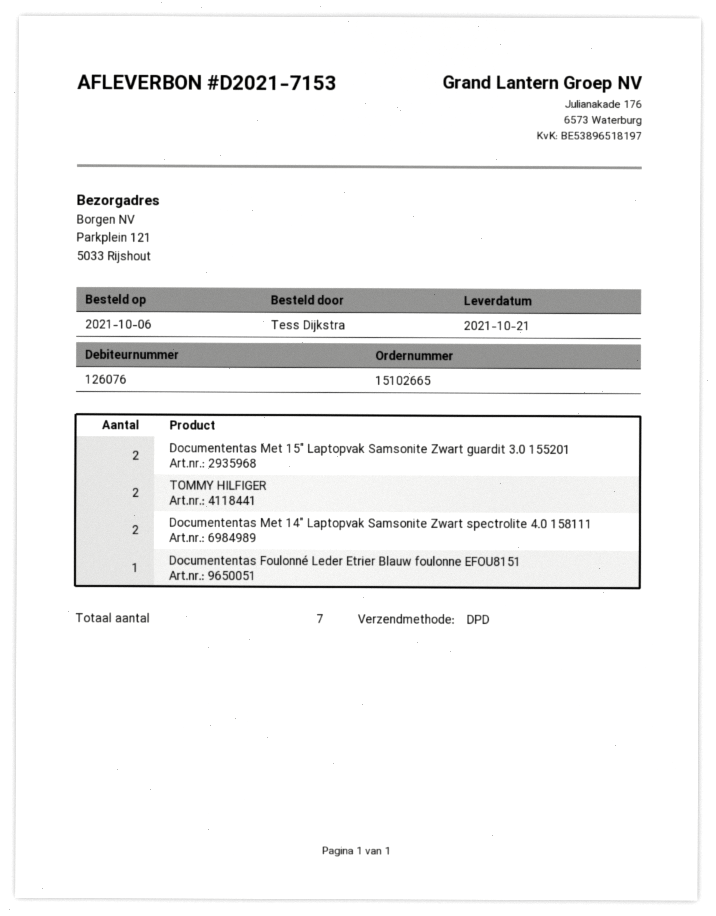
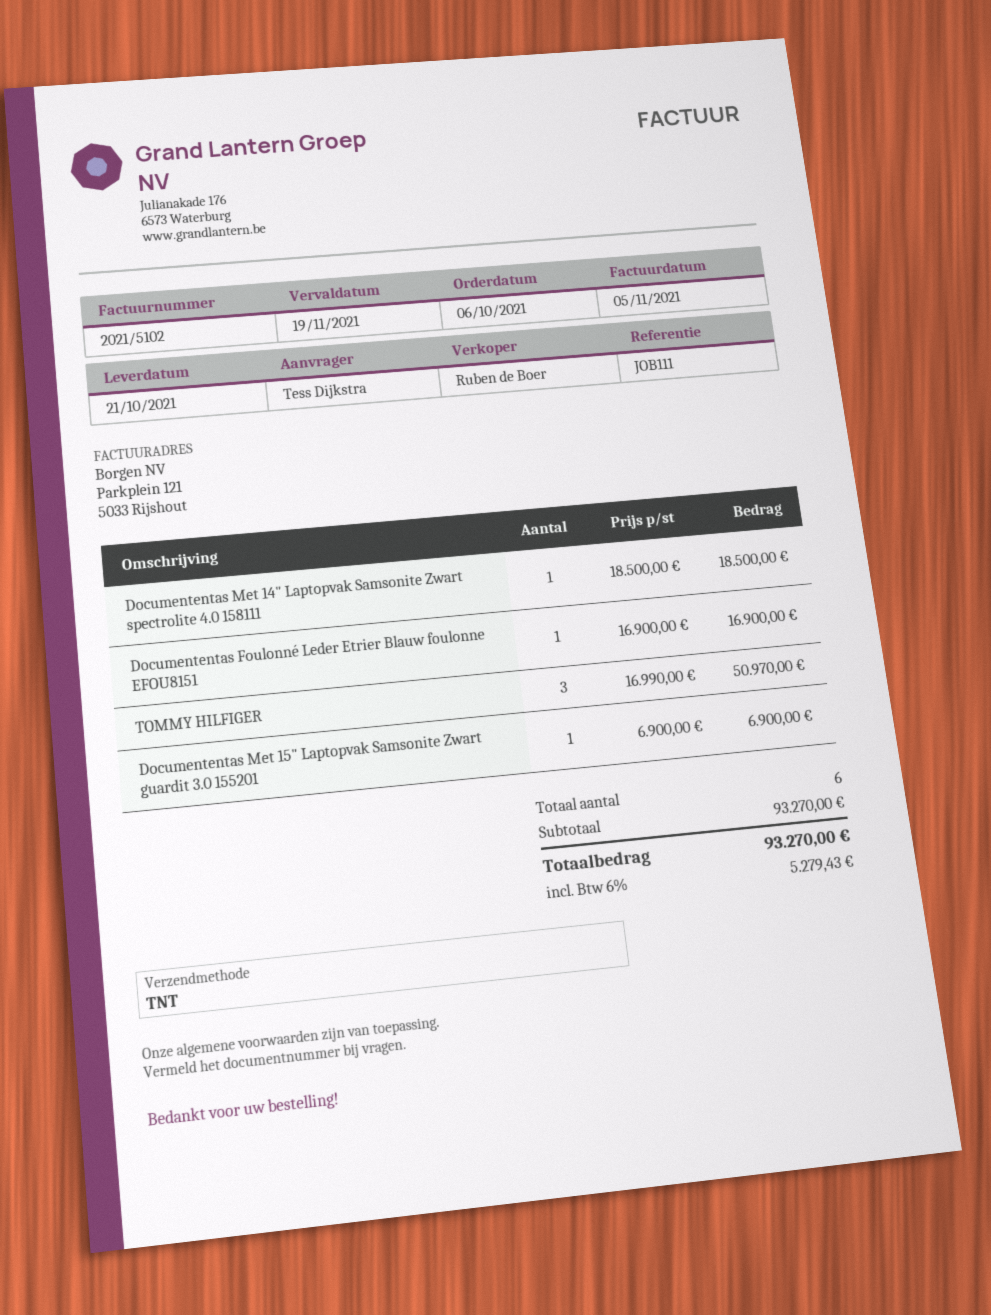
shipping method: DPD -> TNT
Documententas Met 15" Laptopvak Samsonite Zwart guardit 3.0 155201: 2 -> 1
TOMMY HILFIGER: 2 -> 3
Documententas Met 14" Laptopvak Samsonite Zwart spectrolite 4.0 158111: 2 -> 1
total quantity: 7 -> 6

